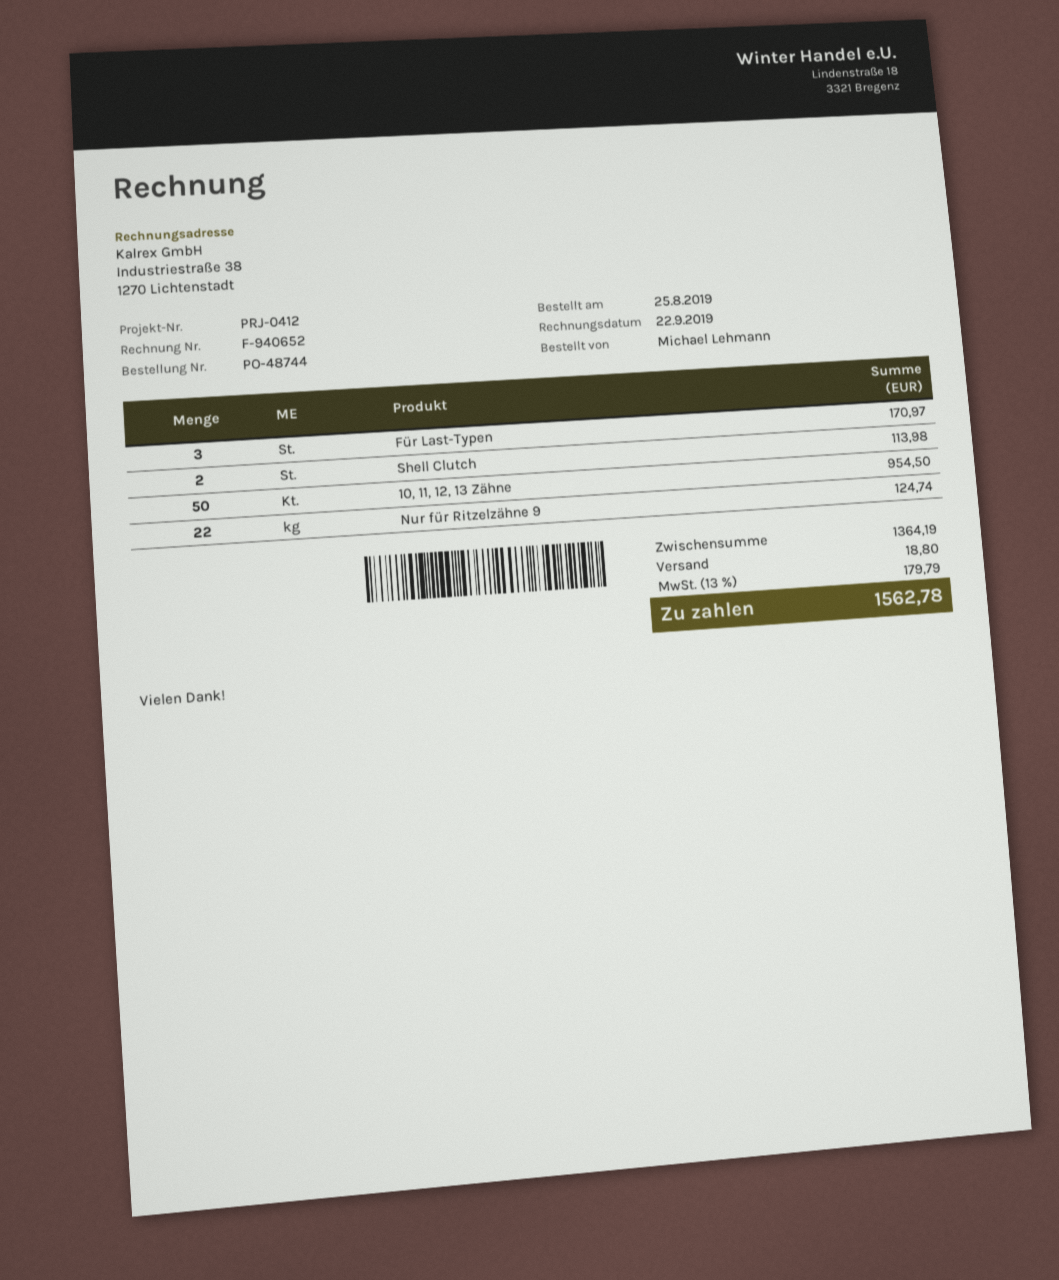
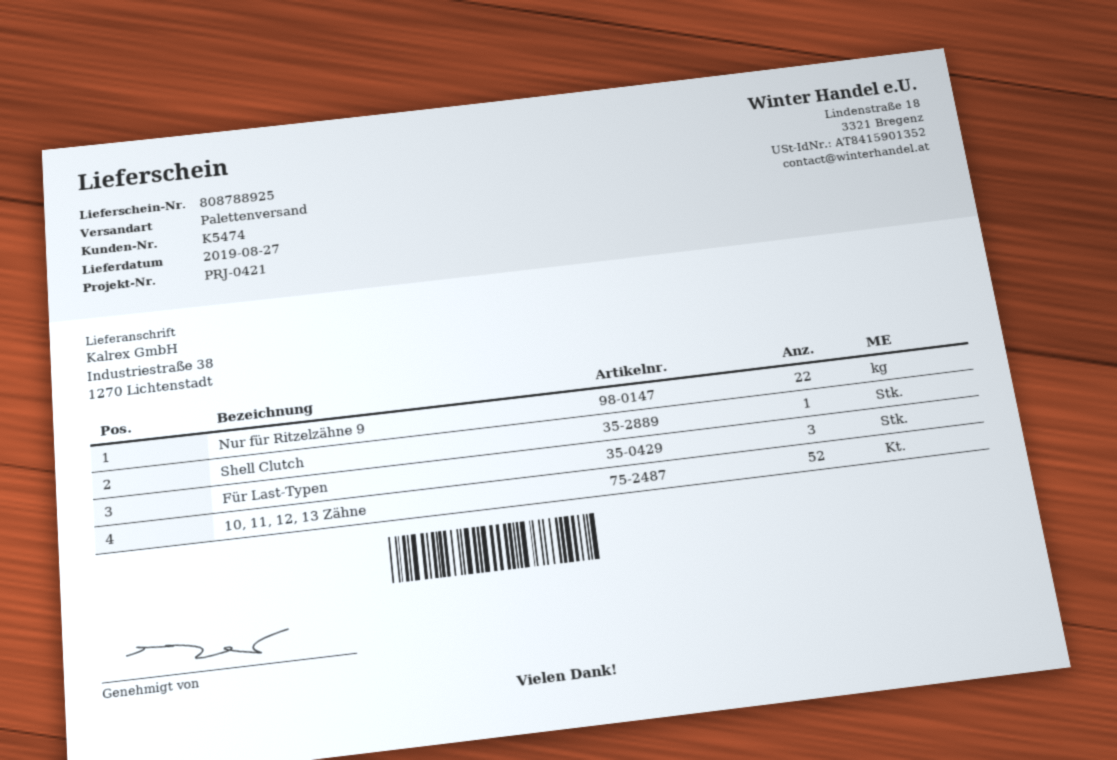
reference: PRJ-0412 -> PRJ-0421
Shell Clutch: 2 -> 1
10, 11, 12, 13 Zähne: 50 -> 52

